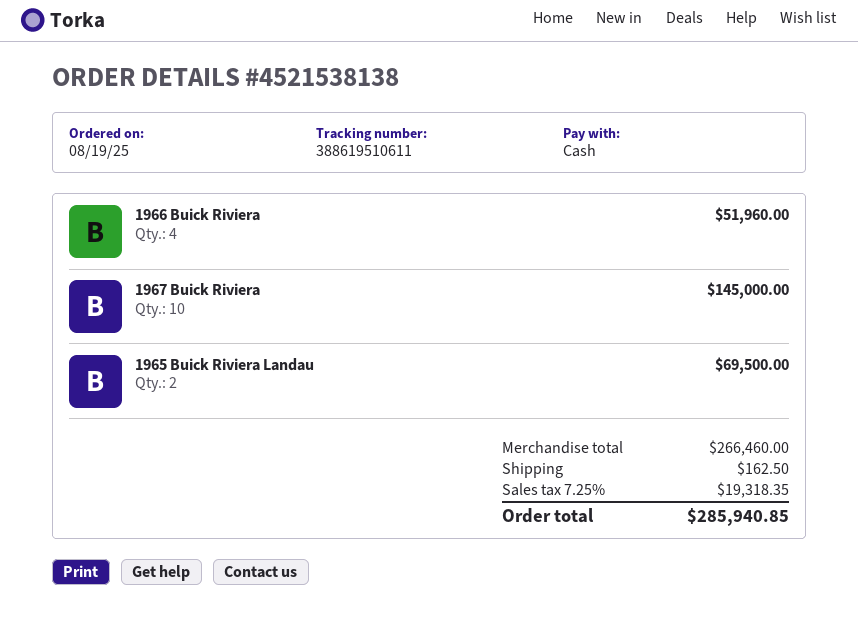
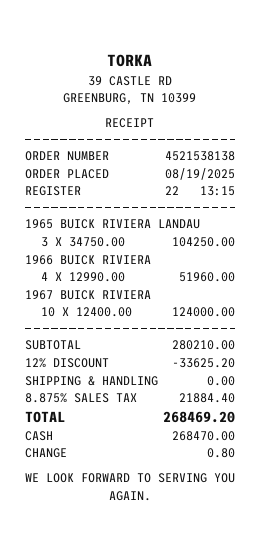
1967 Buick Riviera: 10 for 145000.00 -> 10 for 124000.00
1965 Buick Riviera Landau: 2 for 69500.00 -> 3 for 104250.00
subtotal: 266460.00 -> 280210.00
discount: none -> 12% = 33625.20
shipping: 162.50 -> 0.00
tax: 7.25% = 19318.35 -> 8.875% = 21884.40
total: 285940.85 -> 268469.20

